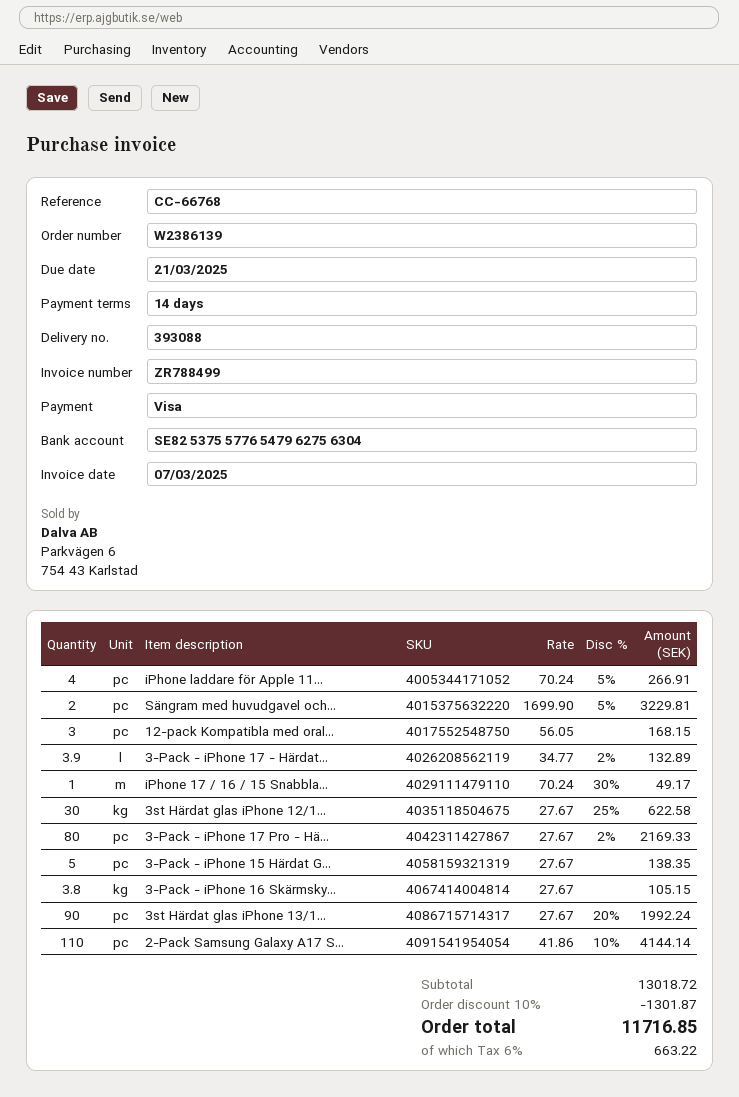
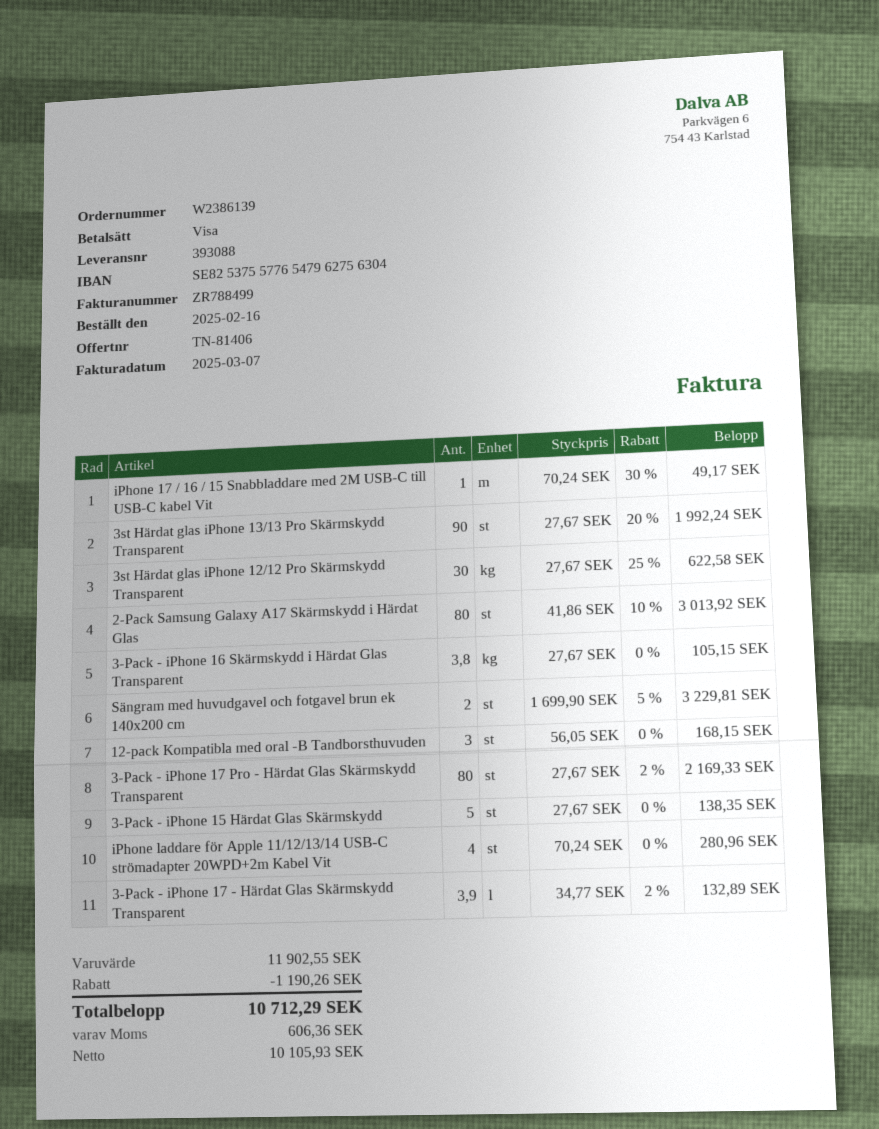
iPhone laddare för Apple 11...: 4 x 70.24 - 5% = 266.91 -> 4 x 70.24 = 280.96
2-Pack Samsung Galaxy A17 S...: 110 x 41.86 - 10% = 4144.14 -> 80 x 41.86 - 10% = 3013.92
subtotal: 13018.72 -> 11902.55
discount: 1301.87 -> 1190.26
tax: 663.22 -> 606.36
total: 11716.85 -> 10712.29

